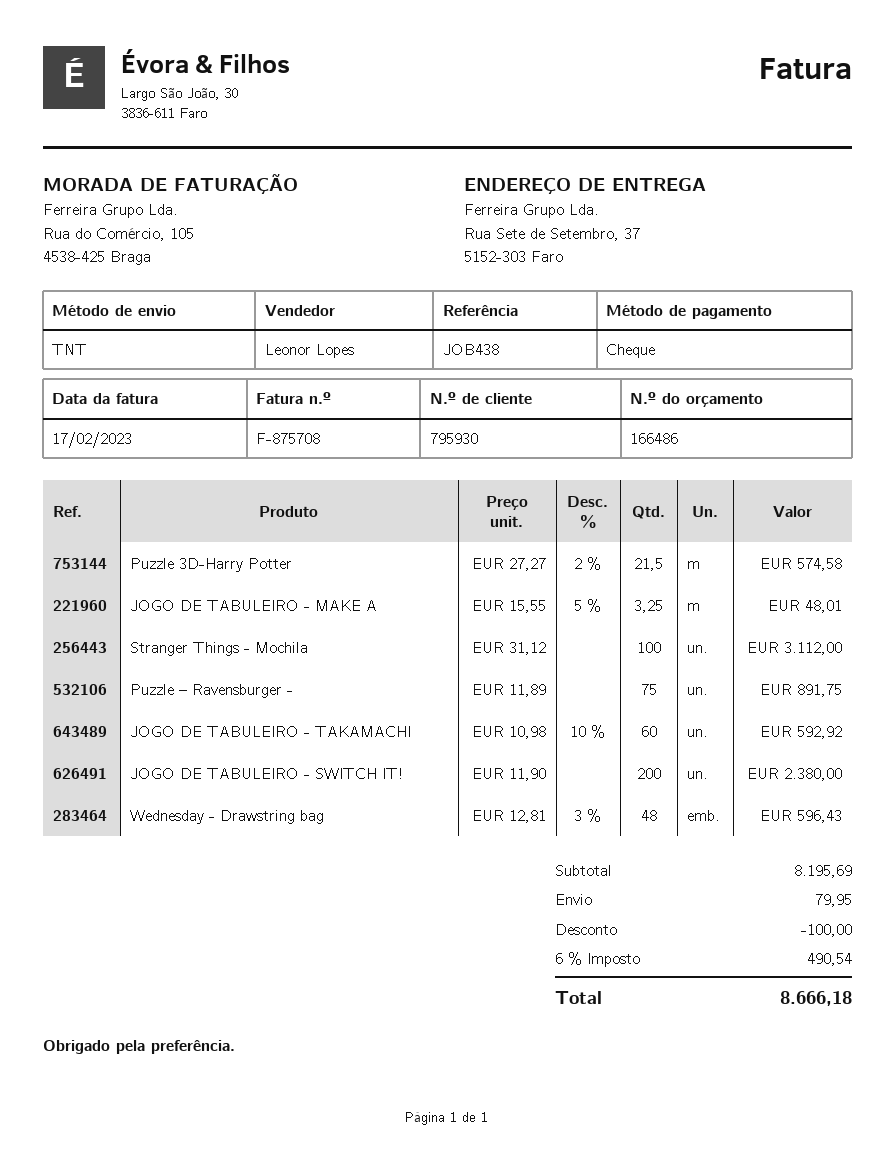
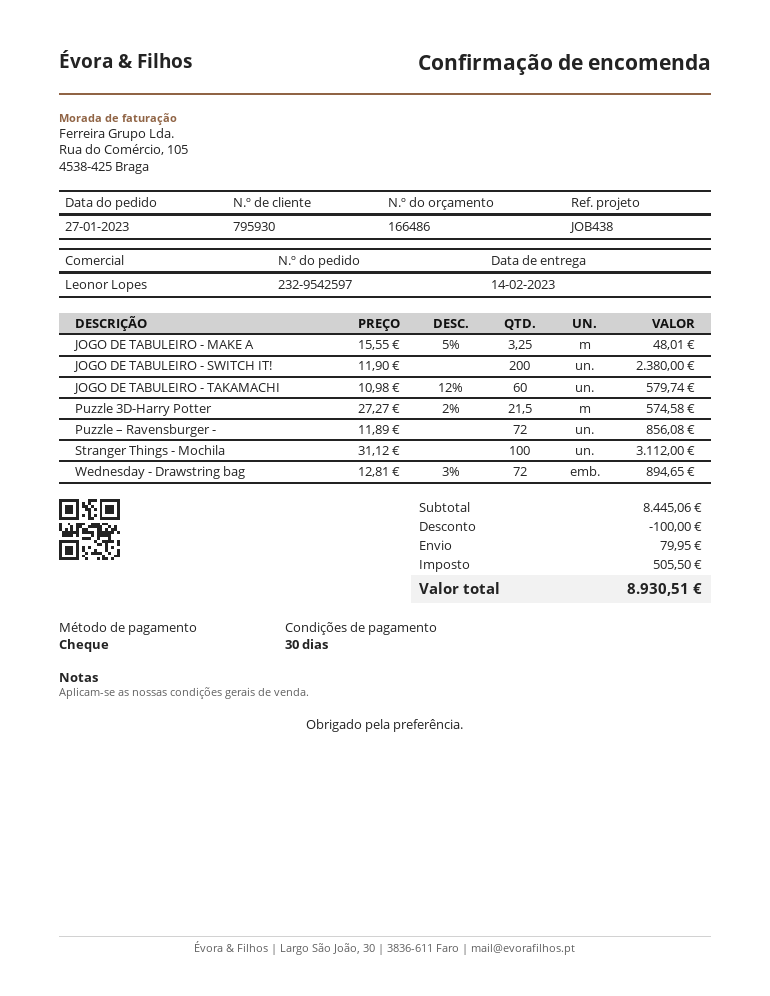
Puzzle – Ravensburger -: 75 x 11.89 = 891.75 -> 72 x 11.89 = 856.08
JOGO DE TABULEIRO - TAKAMACHI: 60 x 10.98 - 10% = 592.92 -> 60 x 10.98 - 12% = 579.74
Wednesday - Drawstring bag: 48 x 12.81 - 3% = 596.43 -> 72 x 12.81 - 3% = 894.65
subtotal: 8195.69 -> 8445.06
tax: 490.54 -> 505.50
total: 8666.18 -> 8930.51

